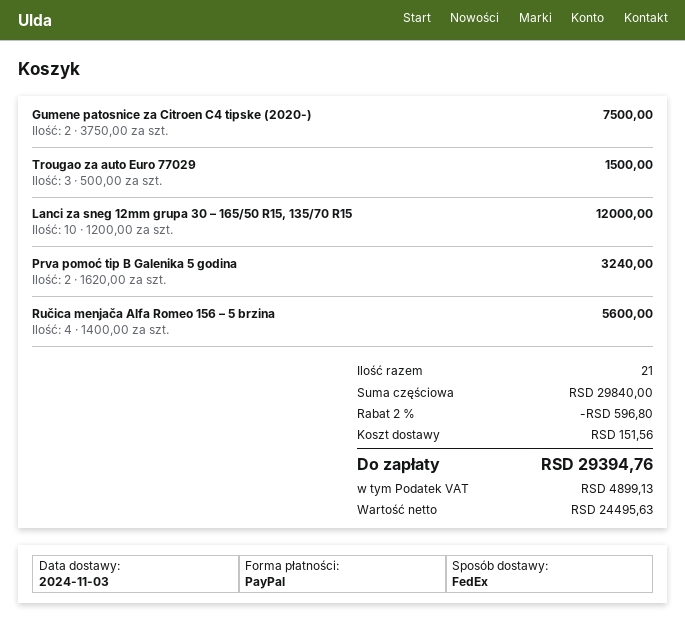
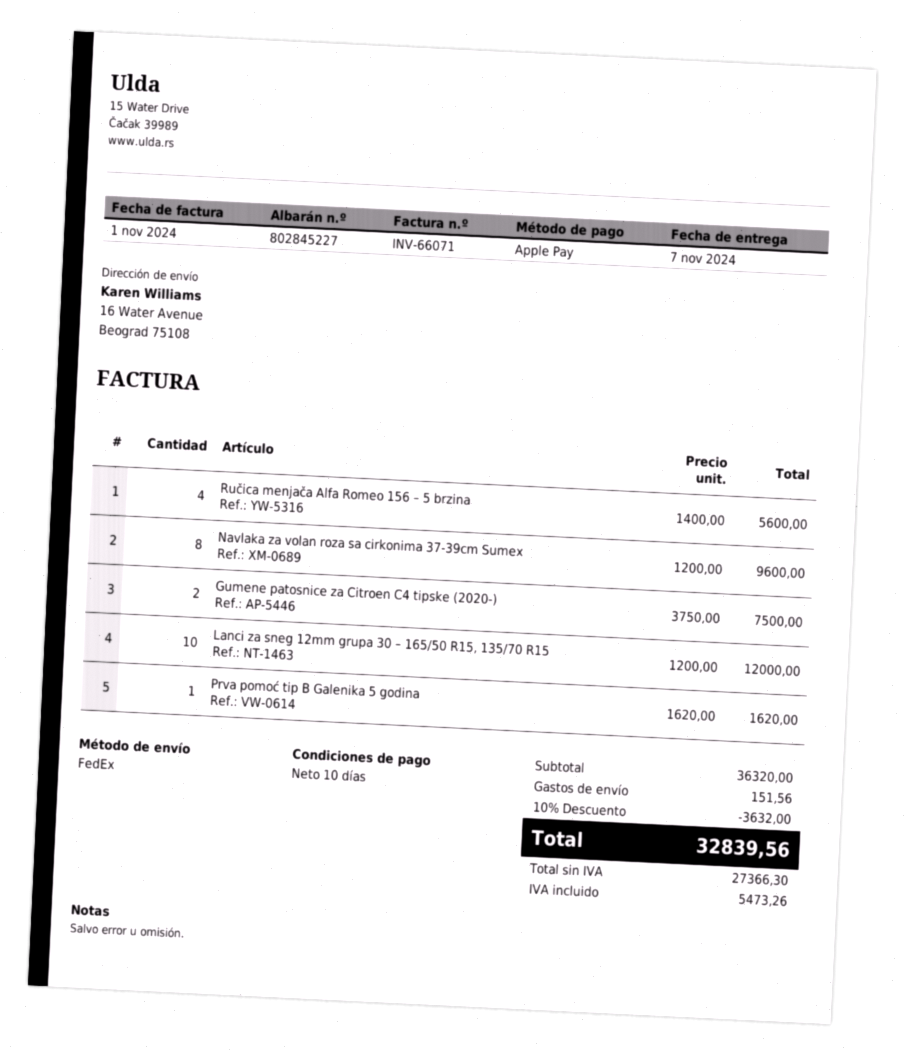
delivery date: 2024-11-03 -> 2024-11-07
payment method: PayPal -> Apple Pay
Trougao za auto Euro 77029: 3 x 500.00 = 1500.00 -> none
Prva pomoć tip B Galenika 5 godina: 2 x 1620.00 = 3240.00 -> 1 x 1620.00 = 1620.00
Navlaka za volan roza sa cirkonima 37-39cm Sumex: none -> 8 x 1200.00 = 9600.00
subtotal: 29840.00 -> 36320.00
discount: 2% = 596.80 -> 10% = 3632.00
net: 24495.63 -> 27366.30
tax: 4899.13 -> 5473.26
total: 29394.76 -> 32839.56

